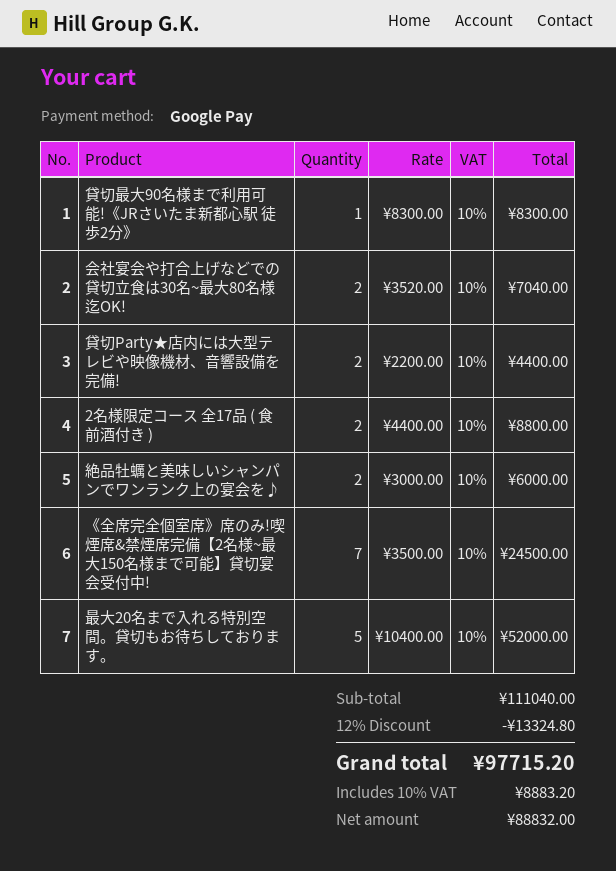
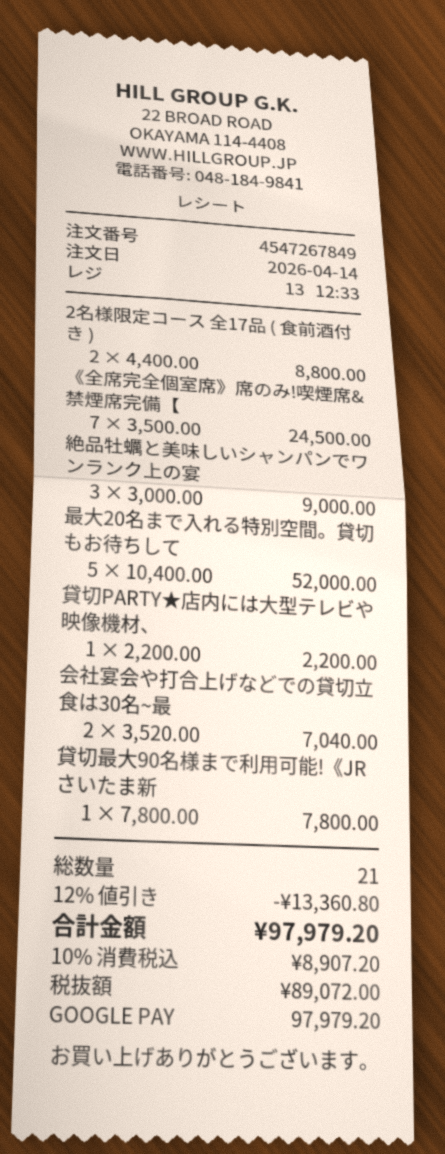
貸切最大90名様まで利用可能!《JRさいたま新都心駅 徒歩2分》: 1 x 8300.00 = 8300.00 -> 1 x 7800.00 = 7800.00
貸切Party★店内には大型テレビや映像機材、音響設備を完備!: 2 x 2200.00 = 4400.00 -> 1 x 2200.00 = 2200.00
絶品牡蠣と美味しいシャンパンでワンランク上の宴会を♪: 2 x 3000.00 = 6000.00 -> 3 x 3000.00 = 9000.00
discount: 12% = 13324.80 -> 12% = 13360.80
net: 88832.00 -> 89072.00
tax: 10% = 8883.20 -> 10% = 8907.20
total: 97715.20 -> 97979.20

